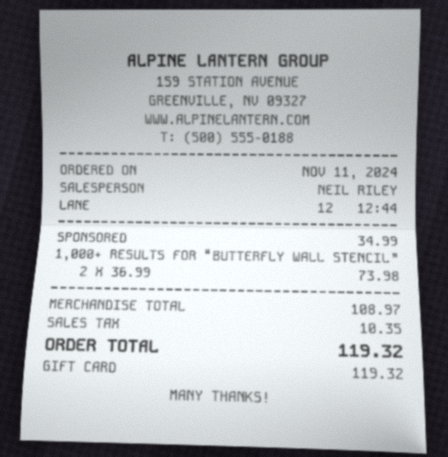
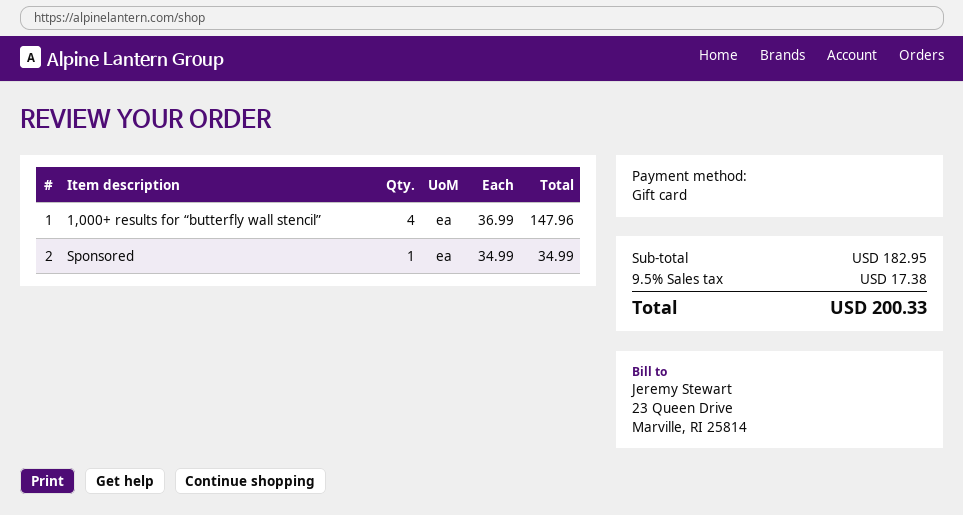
1,000+ RESULTS FOR “BUTTERFLY WALL STENCIL”: 2 x 36.99 = 73.98 -> 4 x 36.99 = 147.96
subtotal: 108.97 -> 182.95
tax: 10.35 -> 17.38
total: 119.32 -> 200.33

